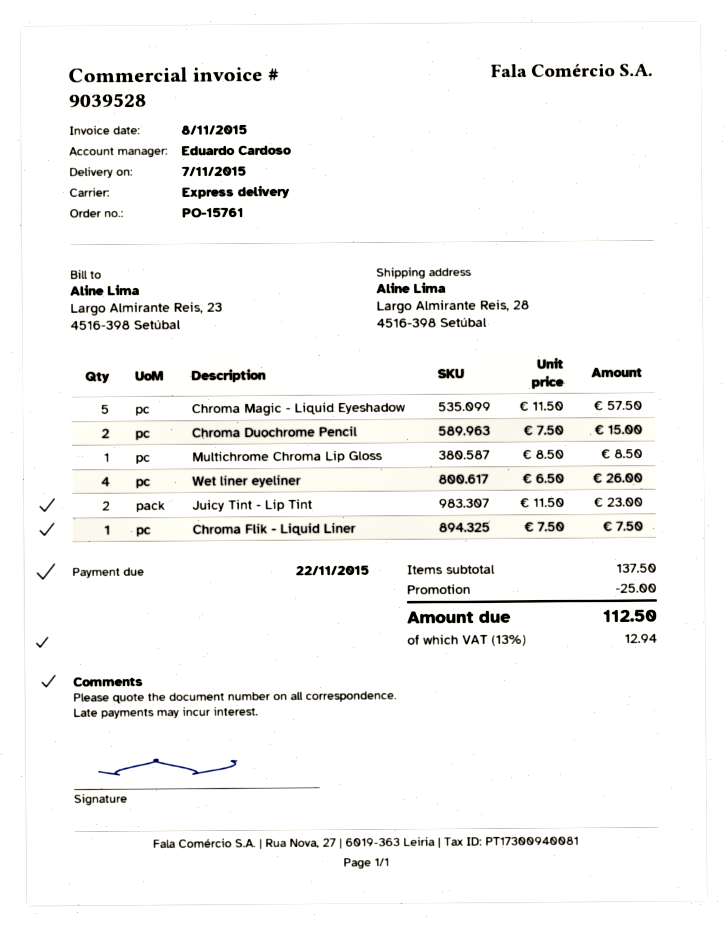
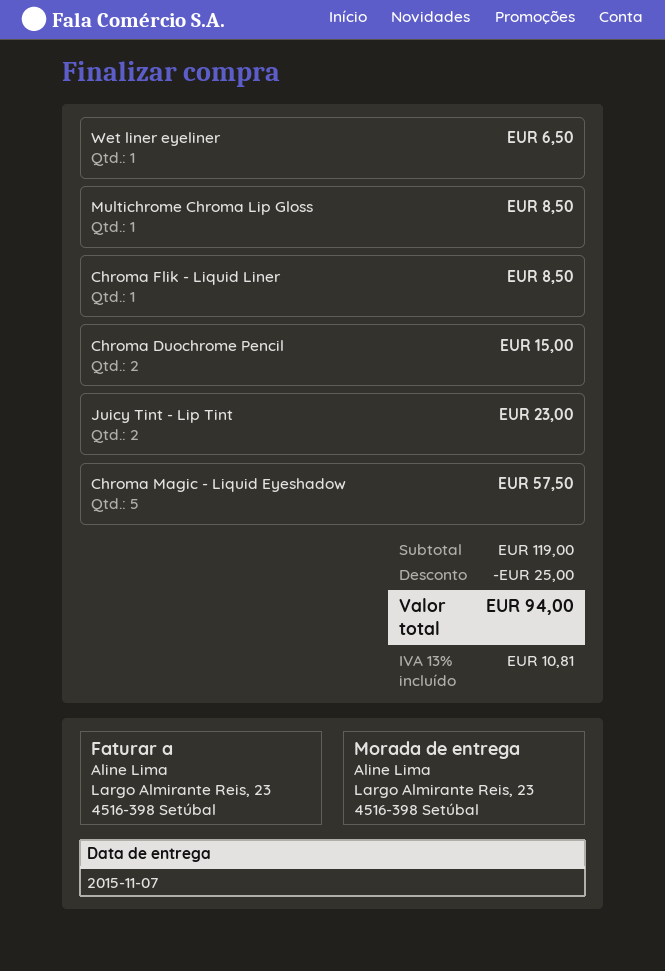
ship to: Largo Almirante Reis, 28, 4516-398 Setúbal -> Largo Almirante Reis, 23, 4516-398 Setúbal
Wet liner eyeliner: 4 for 26.00 -> 1 for 6.50
Chroma Flik - Liquid Liner: 1 for 7.50 -> 1 for 8.50
subtotal: 137.50 -> 119.00
tax: 13% = 12.94 -> 13% = 10.81
total: 112.50 -> 94.00

